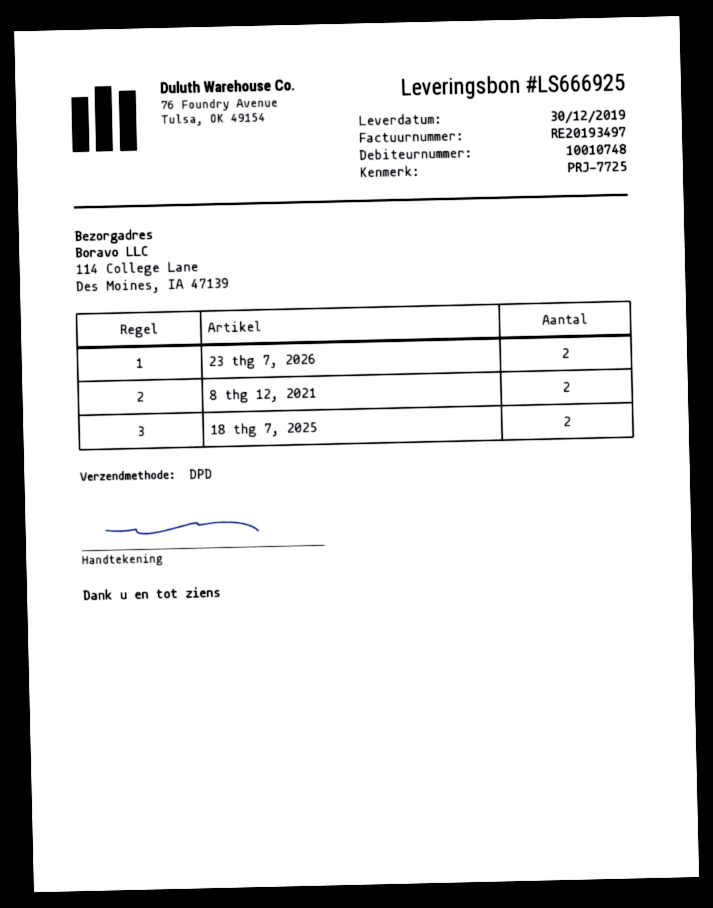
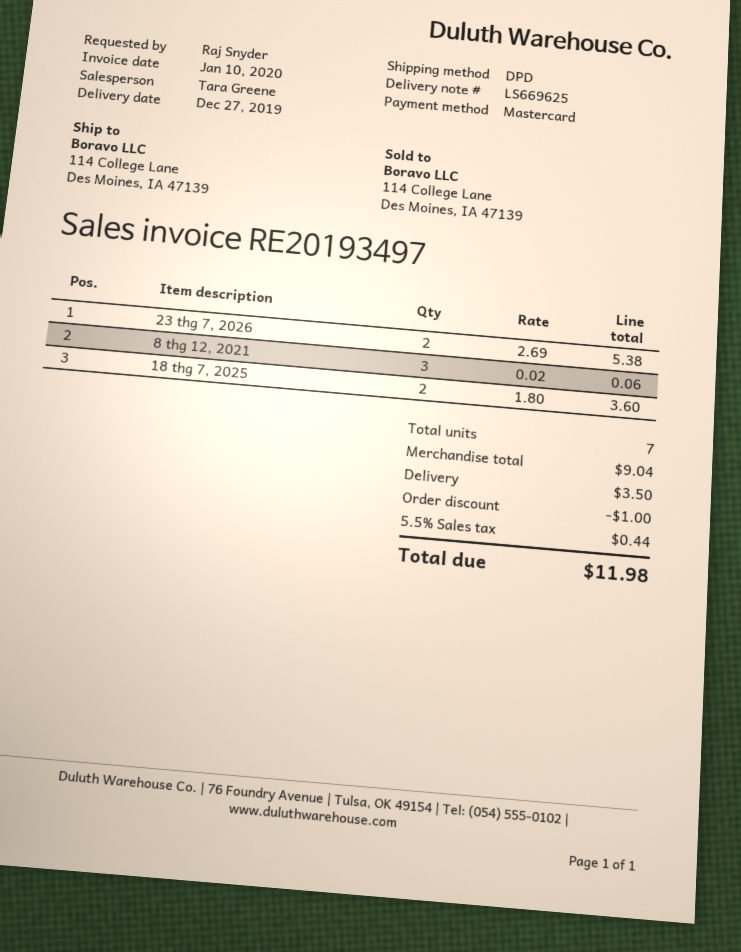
delivery note number: LS666925 -> LS669625
delivery date: 2019-12-30 -> 2019-12-27
8 thg 12, 2021: 2 -> 3

